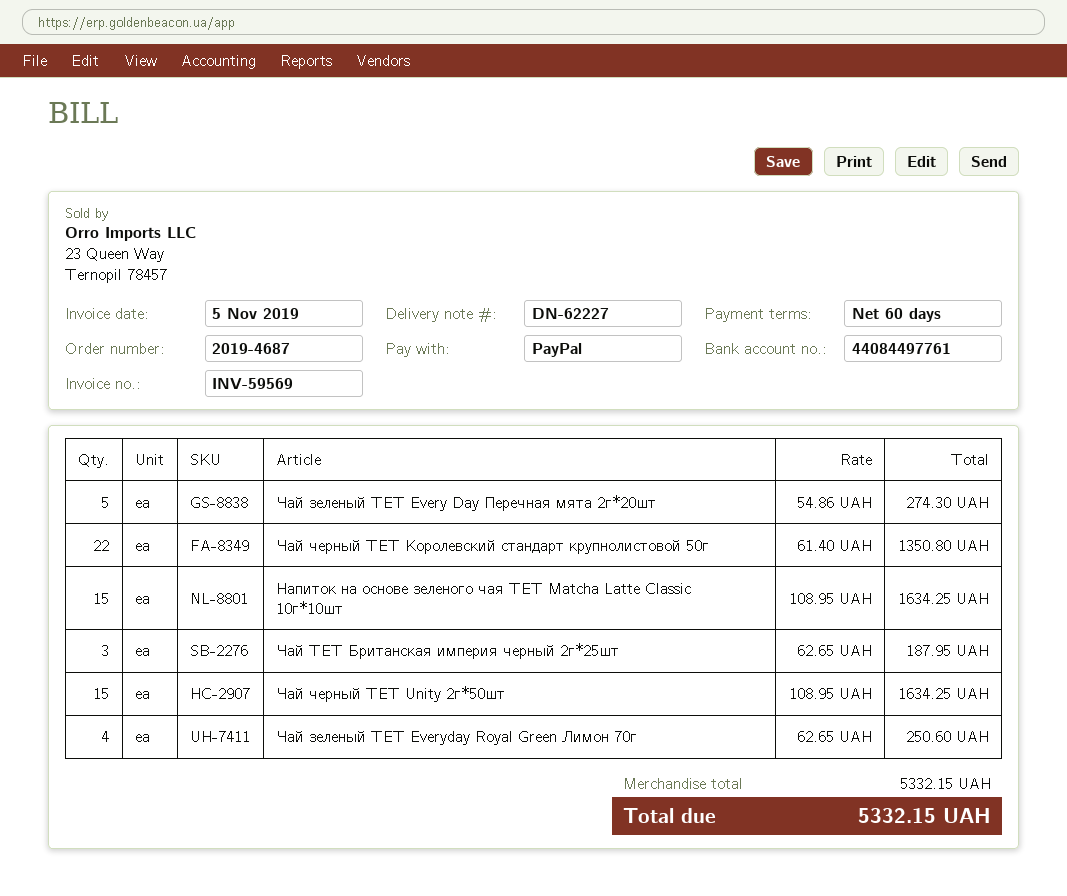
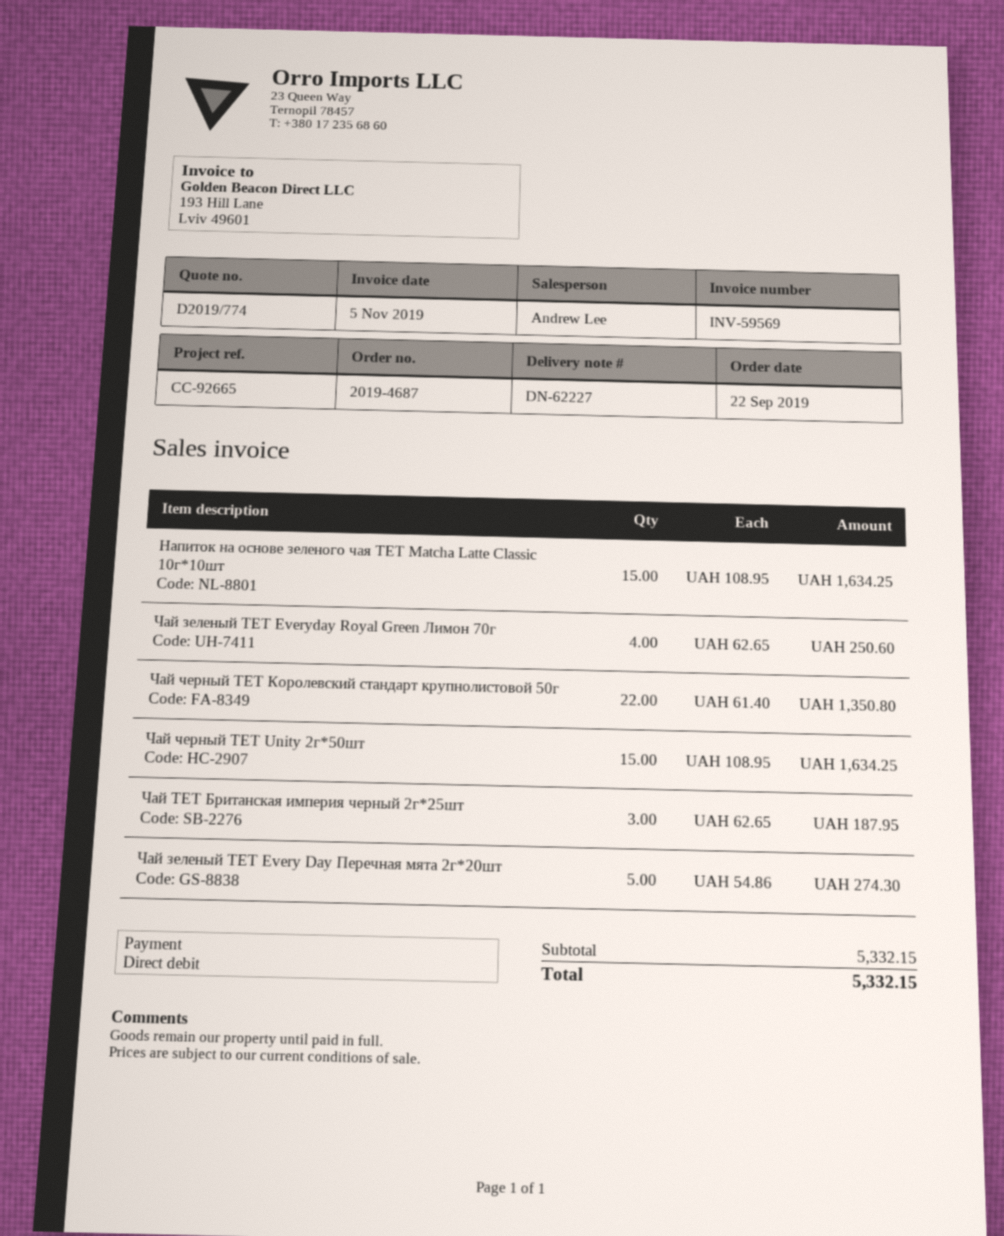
payment method: PayPal -> direct debit

